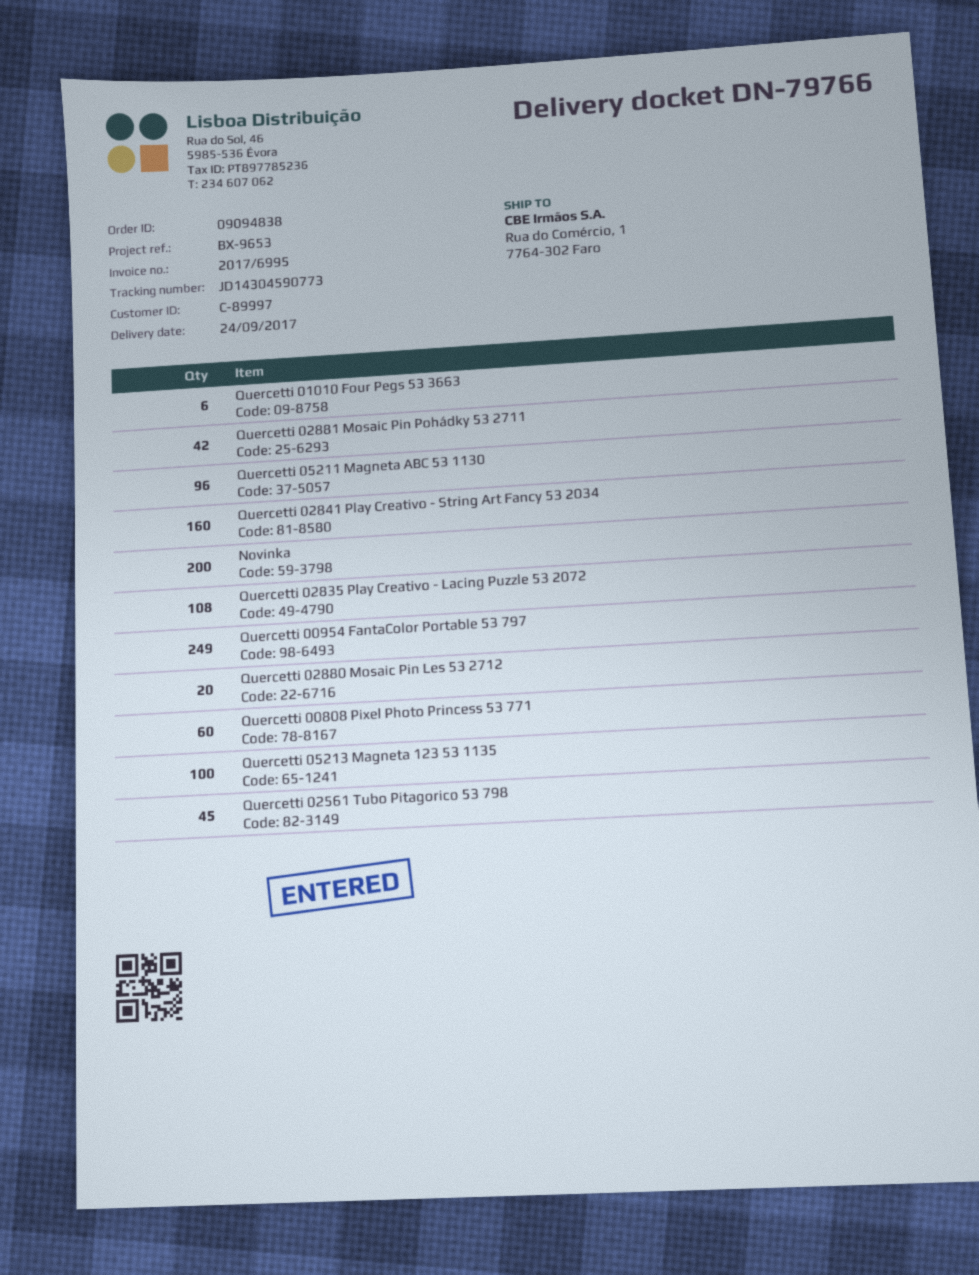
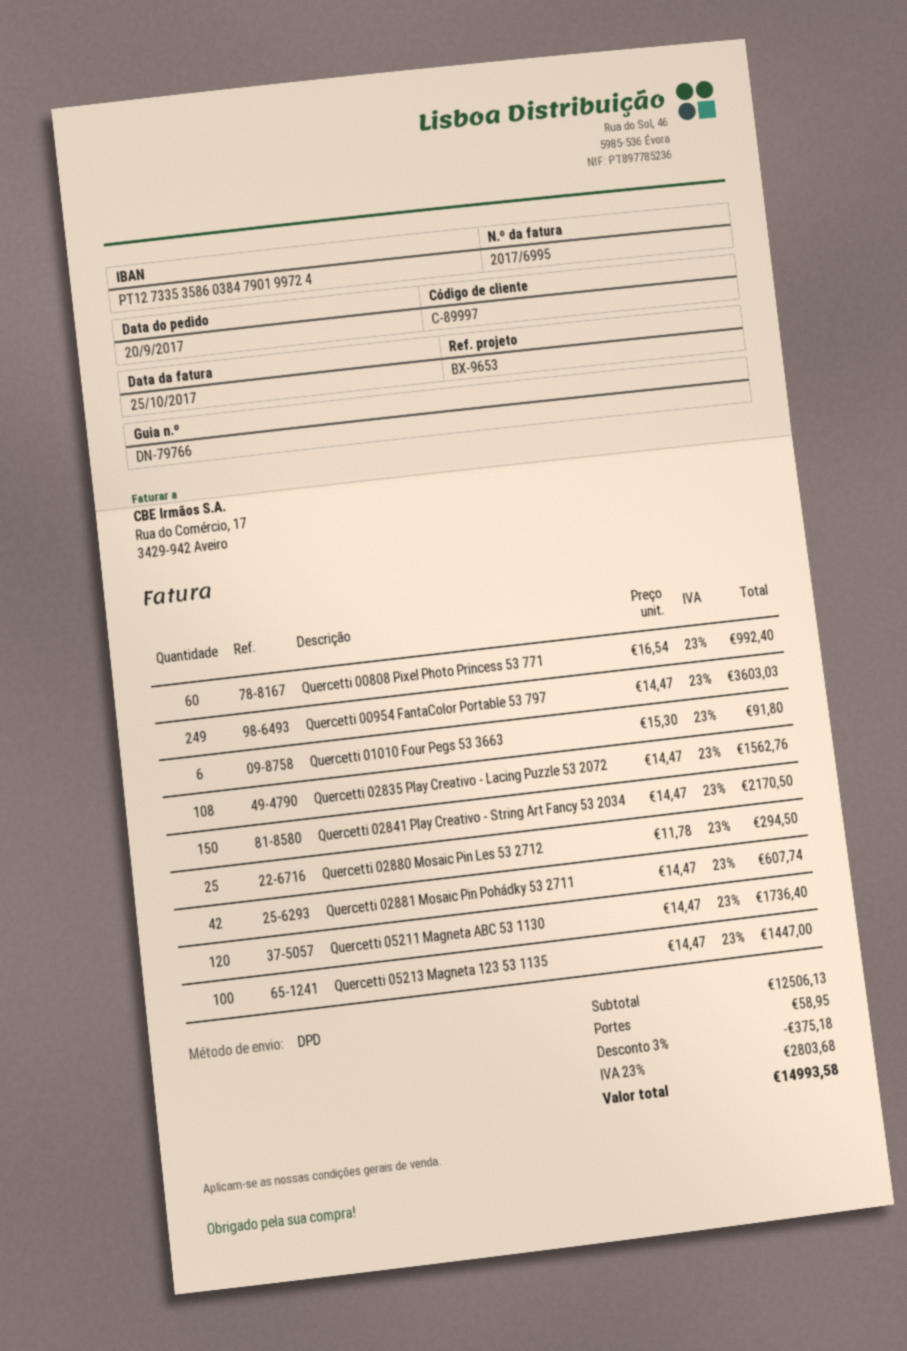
Quercetti 05211 Magneta ABC 53 1130: 96 -> 120
Quercetti 02841 Play Creativo - String Art Fancy 53 2034: 160 -> 150
Novinka: 200 -> none
Quercetti 02880 Mosaic Pin Les 53 2712: 20 -> 25
Quercetti 02561 Tubo Pitagorico 53 798: 45 -> none

